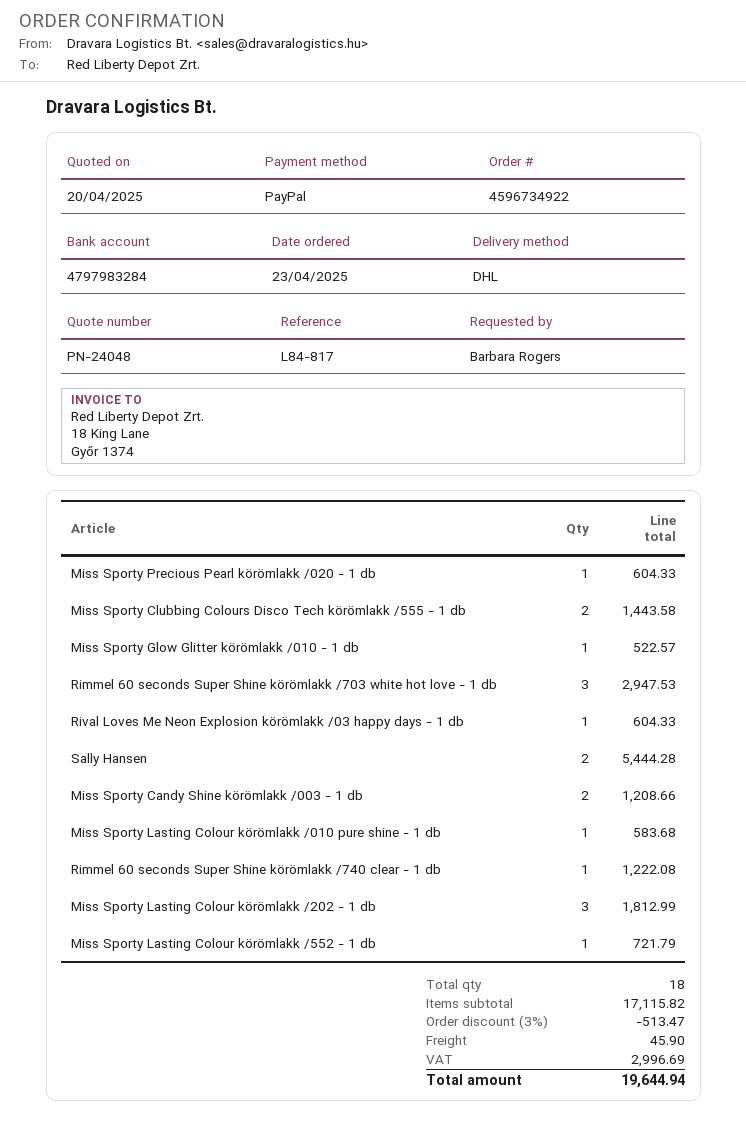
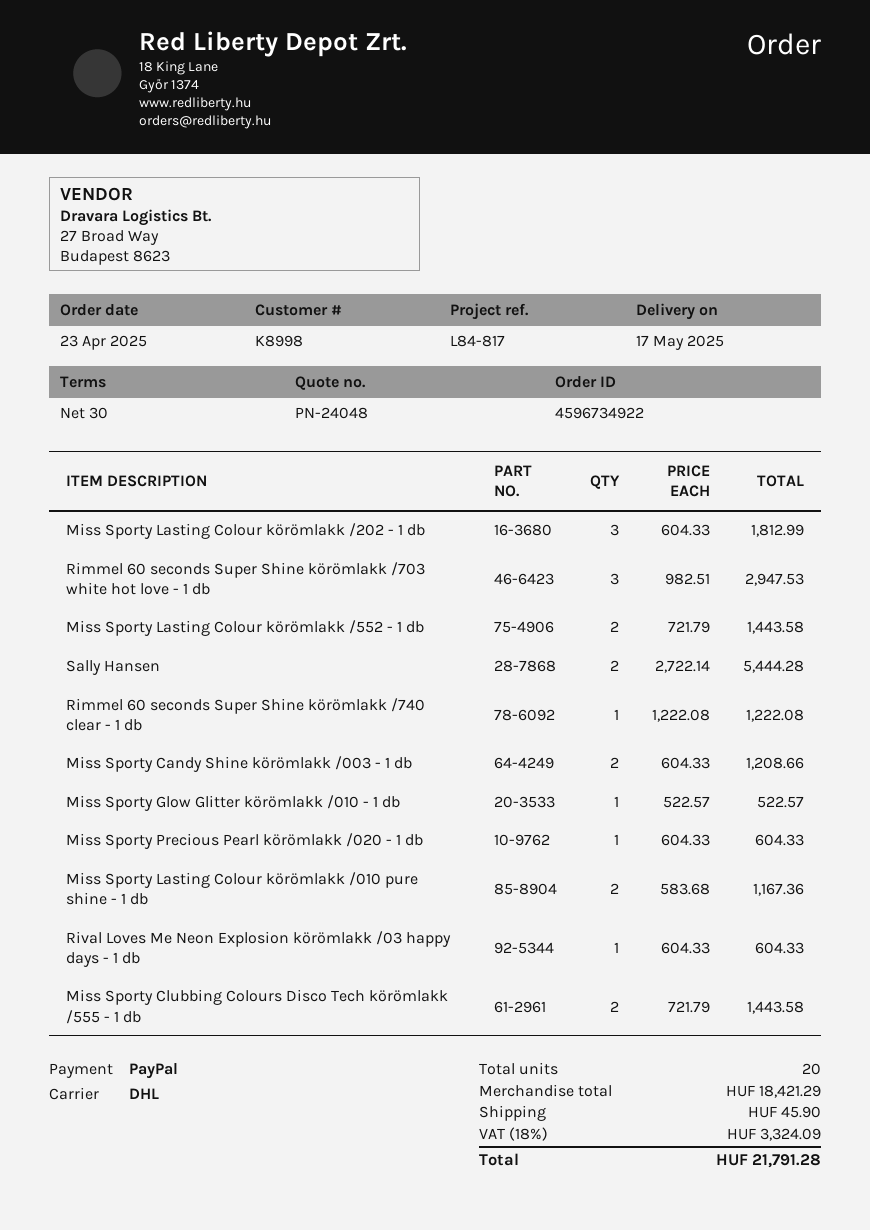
Miss Sporty Lasting Colour körömlakk /010 pure shine - 1 db: 1 for 583.68 -> 2 for 1167.36
Miss Sporty Lasting Colour körömlakk /552 - 1 db: 1 for 721.79 -> 2 for 1443.58
total quantity: 18 -> 20
subtotal: 17115.82 -> 18421.29
discount: 3% = 513.47 -> none
tax: 2996.69 -> 3324.09
total: 19644.94 -> 21791.28

